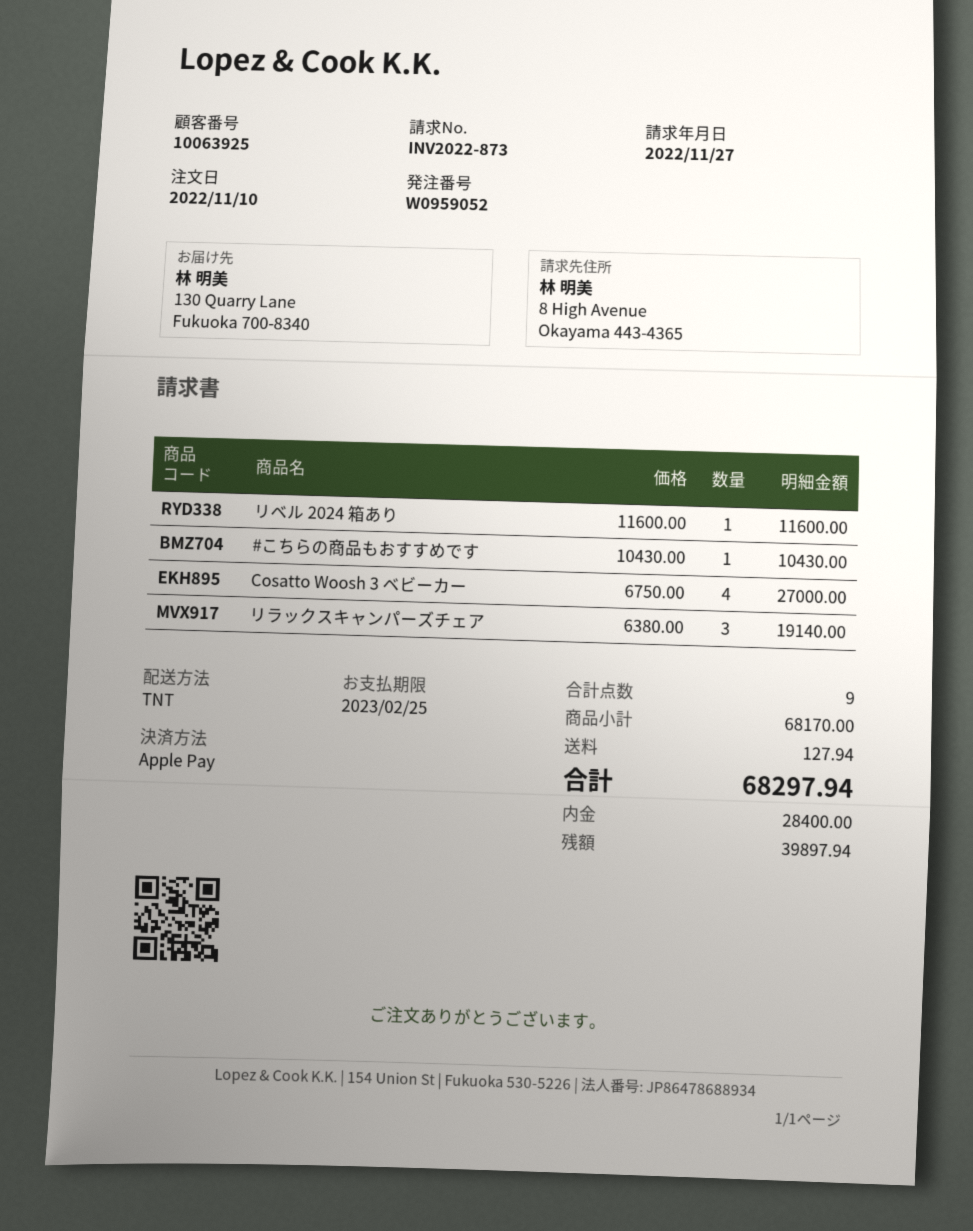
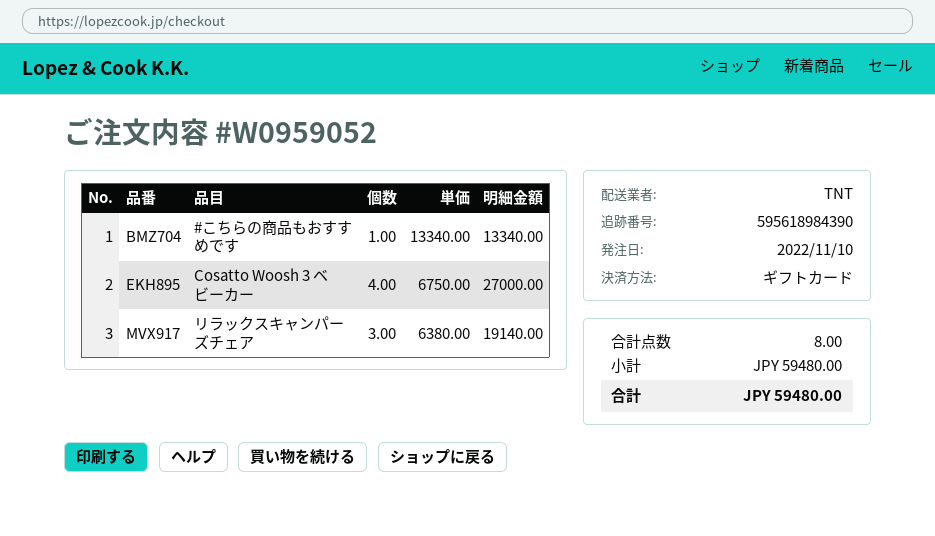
payment method: Apple Pay -> gift card
リベル 2024 箱あり: 1 x 11600.00 = 11600.00 -> none
#こちらの商品もおすすめです: 1 x 10430.00 = 10430.00 -> 1 x 13340.00 = 13340.00
total quantity: 9 -> 8
subtotal: 68170.00 -> 59480.00
shipping: 127.94 -> none
total: 68297.94 -> 59480.00

